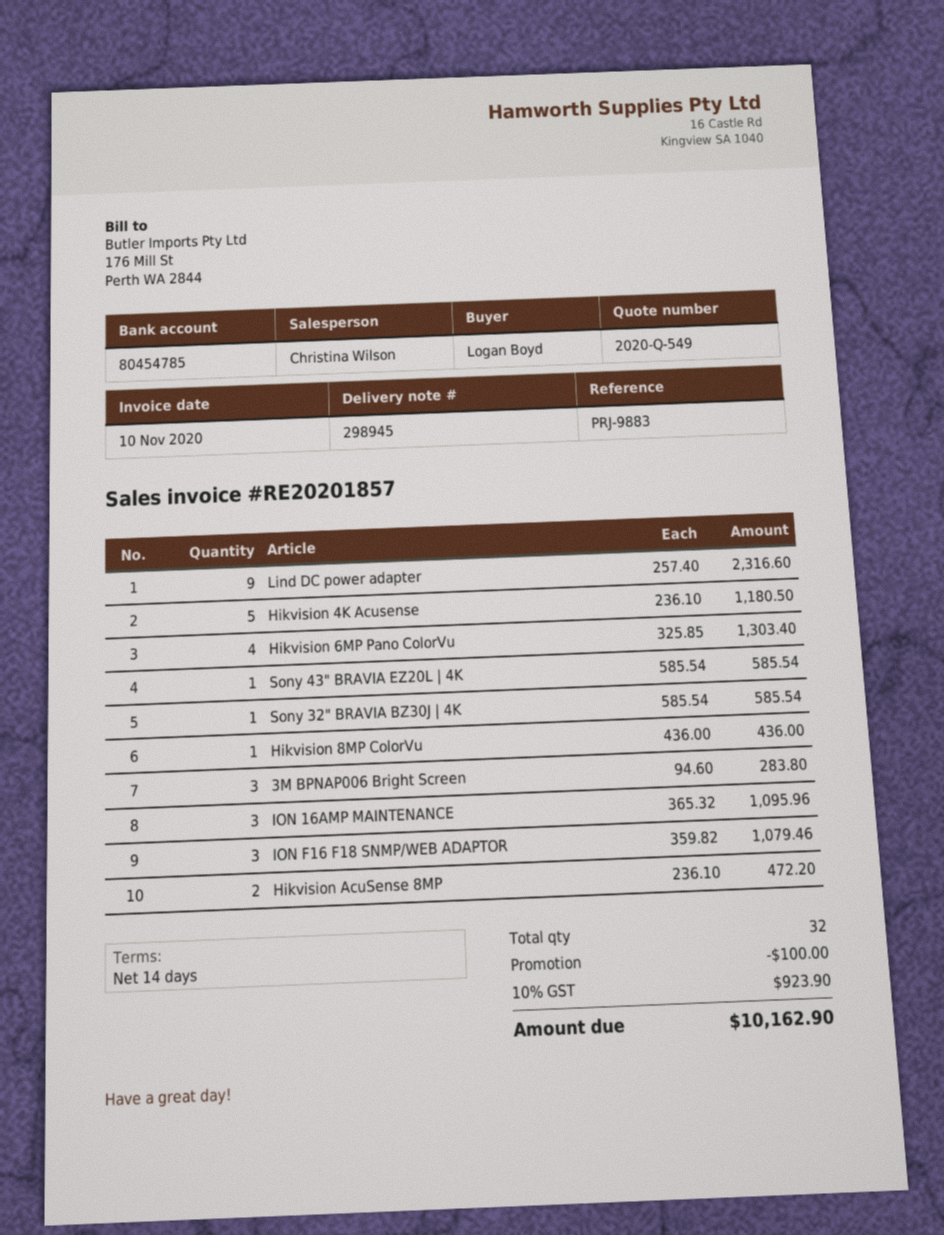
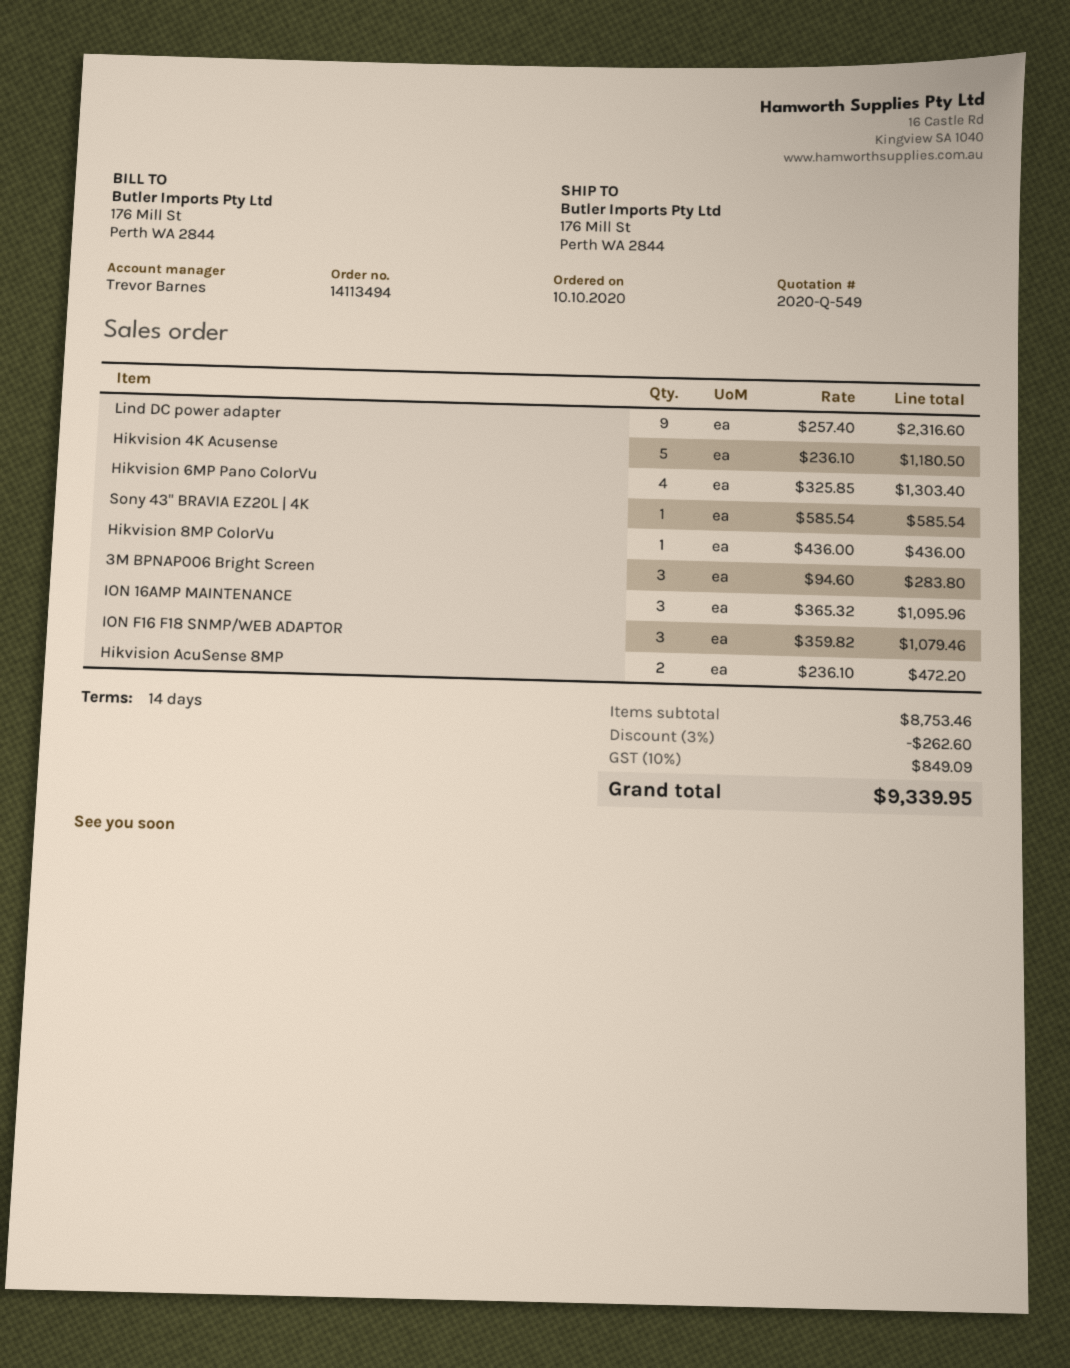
sales rep: Christina Wilson -> Trevor Barnes
Sony 32" BRAVIA BZ30J | 4K: 1 x 585.54 = 585.54 -> none
discount: 100.00 -> 262.60
tax: 10% = 923.90 -> 10% = 849.09
total: 10162.90 -> 9339.95

